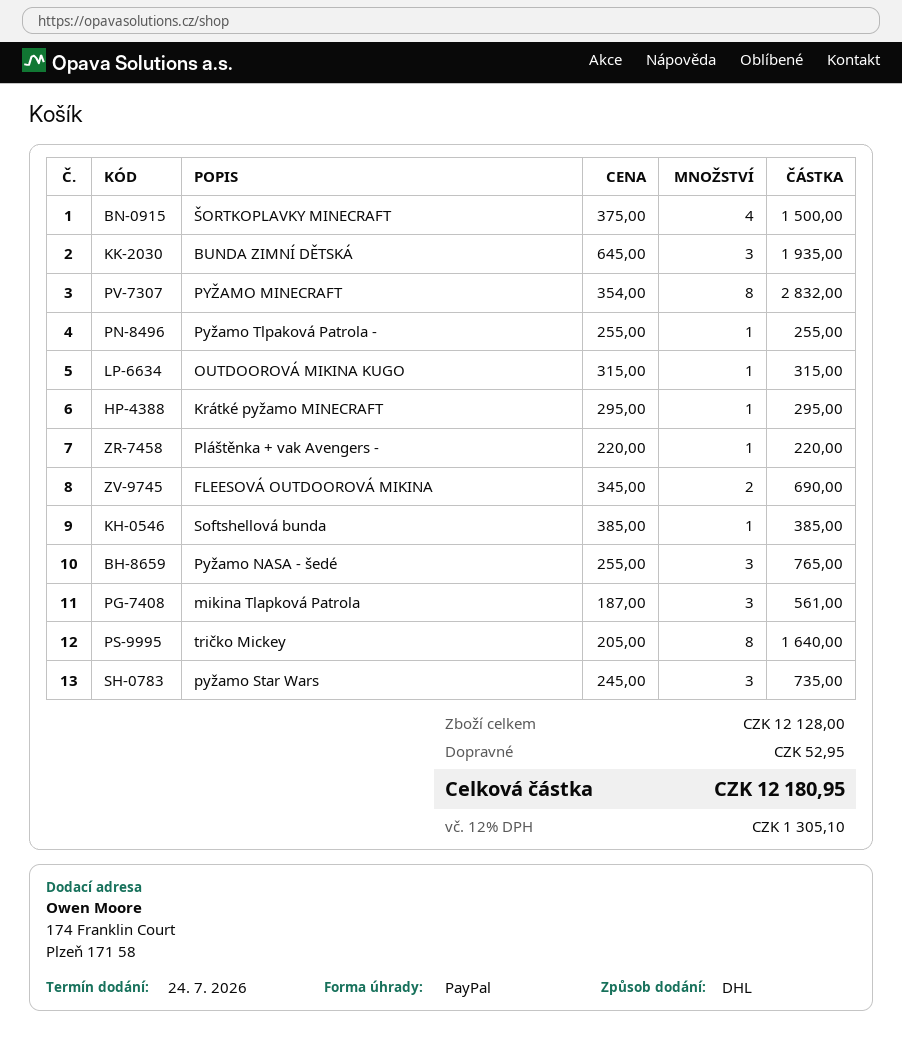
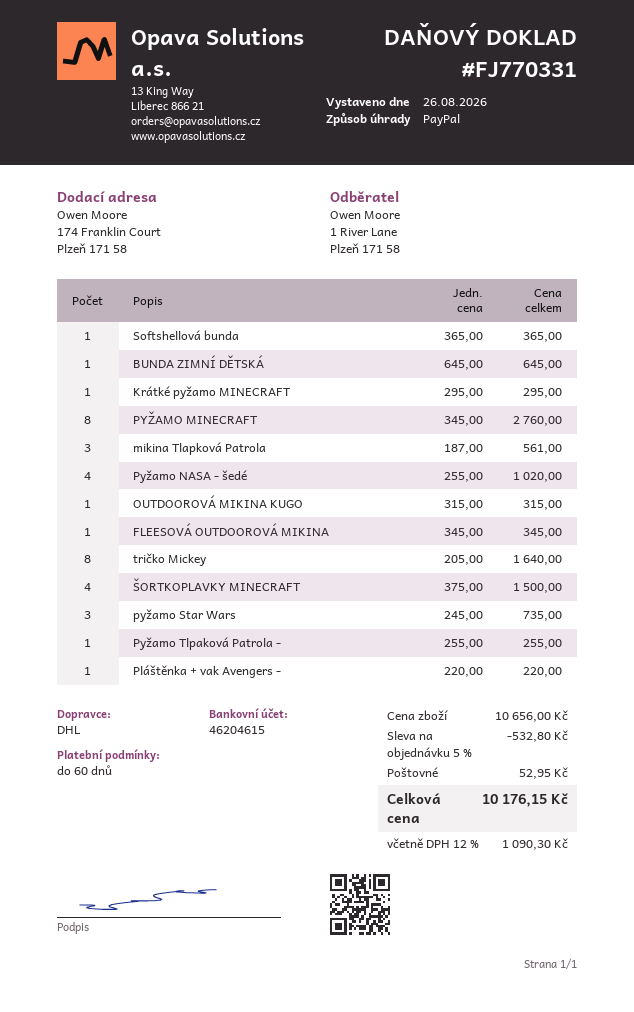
BUNDA ZIMNÍ DĚTSKÁ: 3 x 645.00 = 1935.00 -> 1 x 645.00 = 645.00
PYŽAMO MINECRAFT: 8 x 354.00 = 2832.00 -> 8 x 345.00 = 2760.00
FLEESOVÁ OUTDOOROVÁ MIKINA: 2 x 345.00 = 690.00 -> 1 x 345.00 = 345.00
Softshellová bunda: 1 x 385.00 = 385.00 -> 1 x 365.00 = 365.00
Pyžamo NASA - šedé: 3 x 255.00 = 765.00 -> 4 x 255.00 = 1020.00
subtotal: 12128.00 -> 10656.00
discount: none -> 5% = 532.80
tax: 12% = 1305.10 -> 12% = 1090.30
total: 12180.95 -> 10176.15

